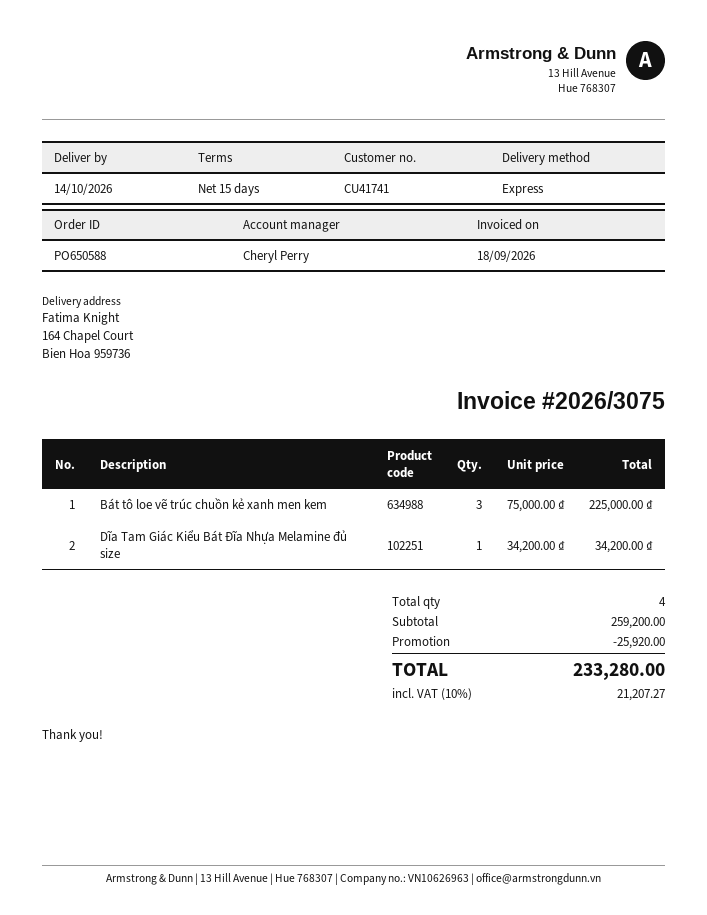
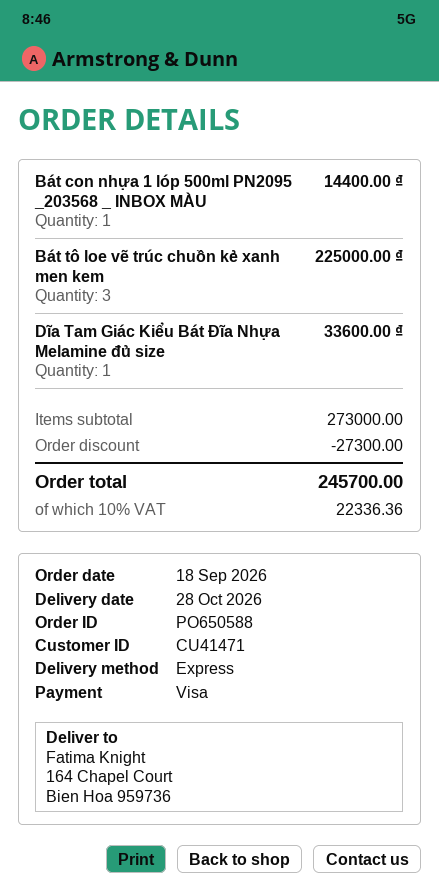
delivery date: 2026-10-14 -> 2026-10-28
customer number: CU41741 -> CU41471
Dĩa Tam Giác Kiểu Bát Đĩa Nhựa Melamine đủ size: 1 for 34200.00 -> 1 for 33600.00
Bát con nhựa 1 lóp 500ml PN2095 _203568 _ INBOX MÀU: none -> 1 for 14400.00
subtotal: 259200.00 -> 273000.00
discount: 25920.00 -> 27300.00
tax: 10% = 21207.27 -> 10% = 22336.36
total: 233280.00 -> 245700.00

